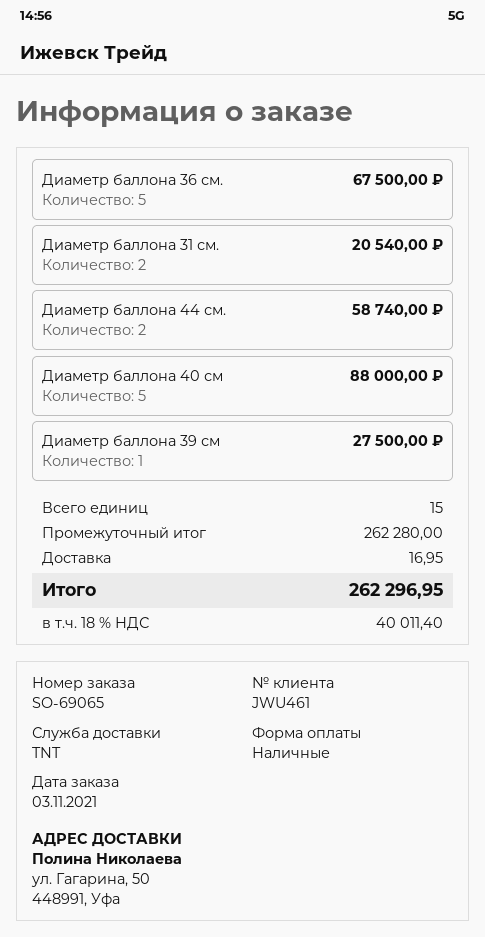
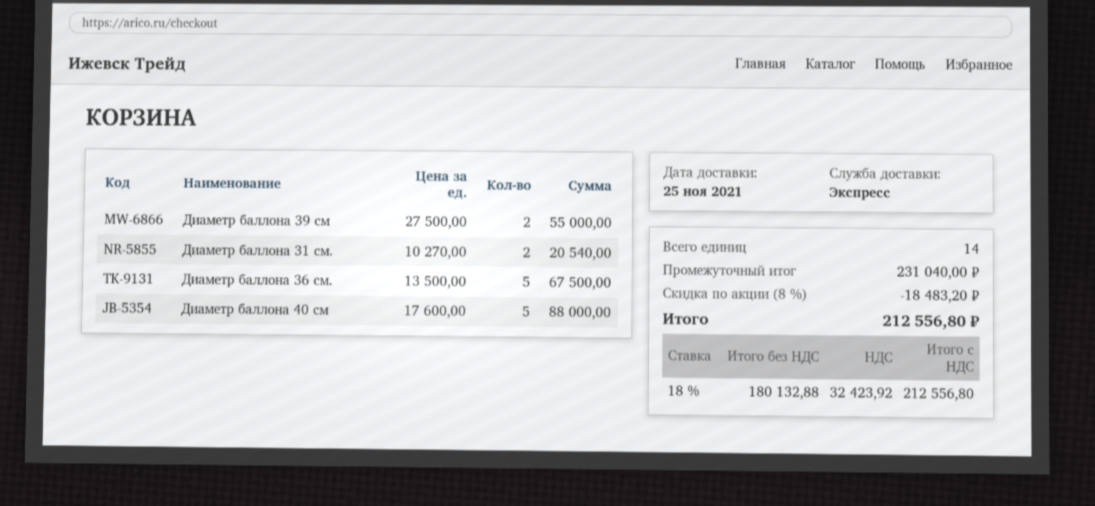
shipping method: TNT -> express
Диаметр баллона 44 см.: 2 for 58740.00 -> none
Диаметр баллона 39 см: 1 for 27500.00 -> 2 for 55000.00
total quantity: 15 -> 14
subtotal: 262280.00 -> 231040.00
discount: none -> 8% = 18483.20
shipping: 16.95 -> none
tax: 18% = 40011.40 -> 18% = 32423.92
total: 262296.95 -> 212556.80

